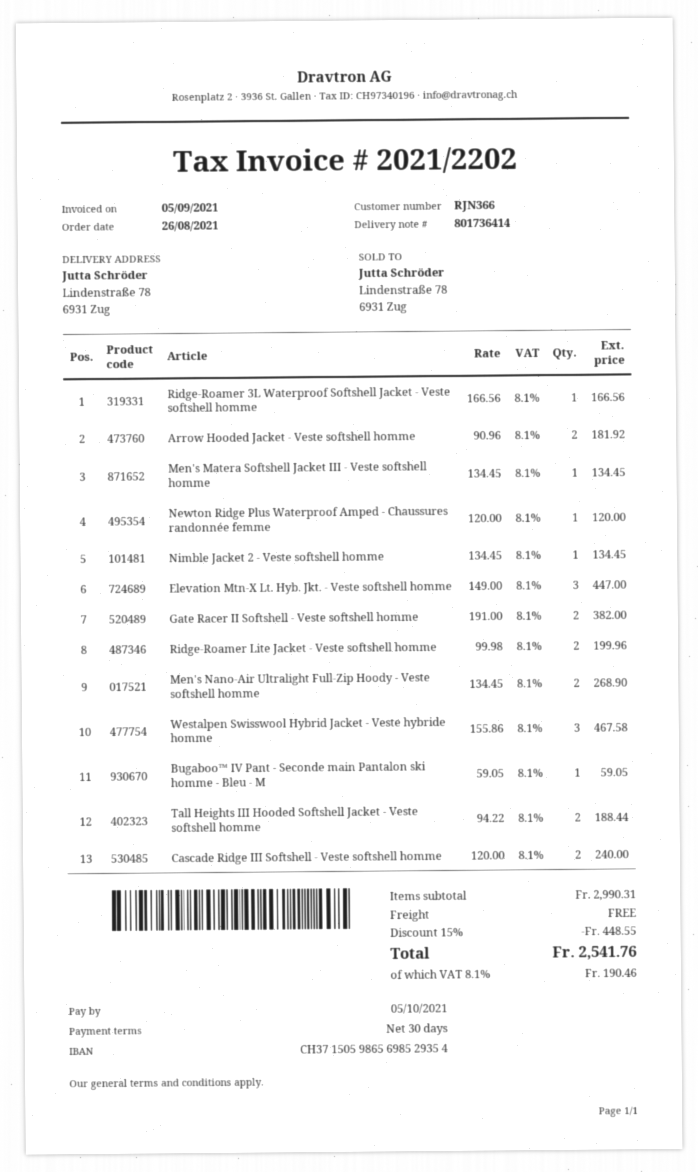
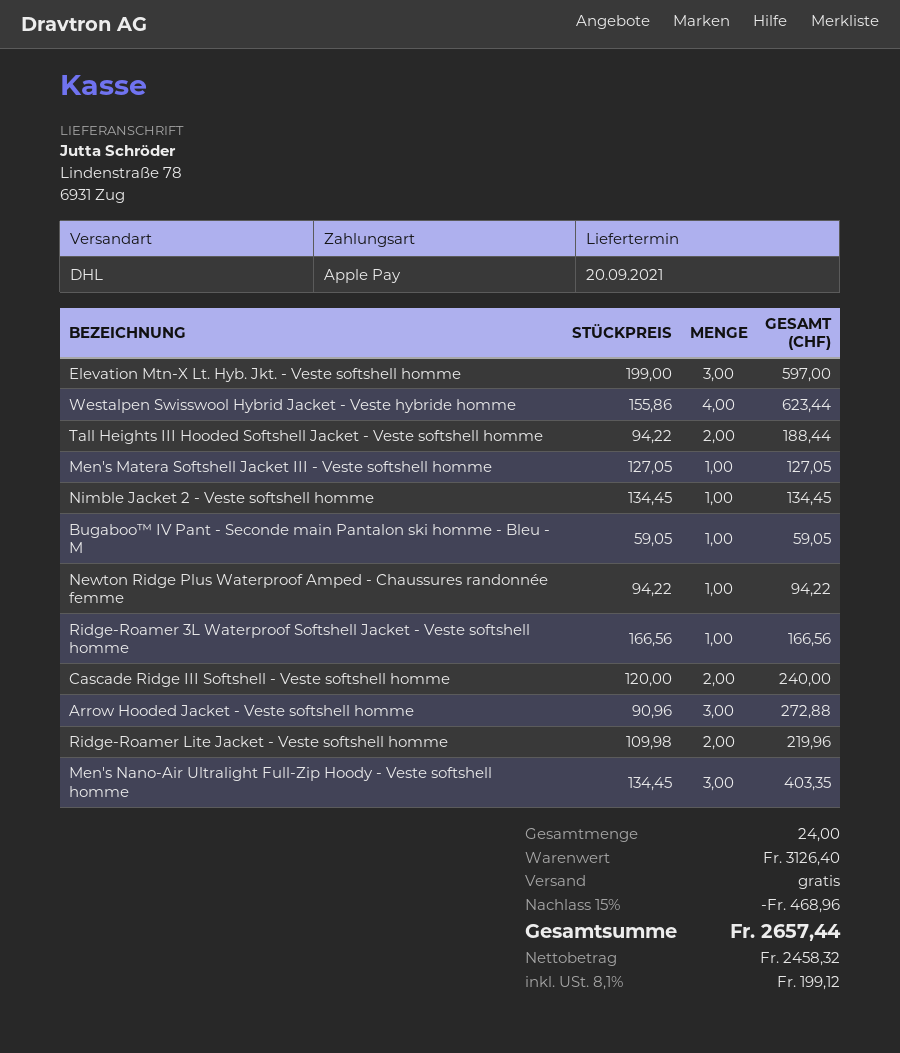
Arrow Hooded Jacket - Veste softshell homme: 2 x 90.96 = 181.92 -> 3 x 90.96 = 272.88
Men's Matera Softshell Jacket III - Veste softshell homme: 1 x 134.45 = 134.45 -> 1 x 127.05 = 127.05
Newton Ridge Plus Waterproof Amped - Chaussures randonnée femme: 1 x 120.00 = 120.00 -> 1 x 94.22 = 94.22
Elevation Mtn-X Lt. Hyb. Jkt. - Veste softshell homme: 3 x 149.00 = 447.00 -> 3 x 199.00 = 597.00
Gate Racer II Softshell - Veste softshell homme: 2 x 191.00 = 382.00 -> none
Ridge-Roamer Lite Jacket - Veste softshell homme: 2 x 99.98 = 199.96 -> 2 x 109.98 = 219.96
Men's Nano-Air Ultralight Full-Zip Hoody - Veste softshell homme: 2 x 134.45 = 268.90 -> 3 x 134.45 = 403.35
Westalpen Swisswool Hybrid Jacket - Veste hybride homme: 3 x 155.86 = 467.58 -> 4 x 155.86 = 623.44
subtotal: 2990.31 -> 3126.40
discount: 15% = 448.55 -> 15% = 468.96
tax: 8.1% = 190.46 -> 8.1% = 199.12
total: 2541.76 -> 2657.44

